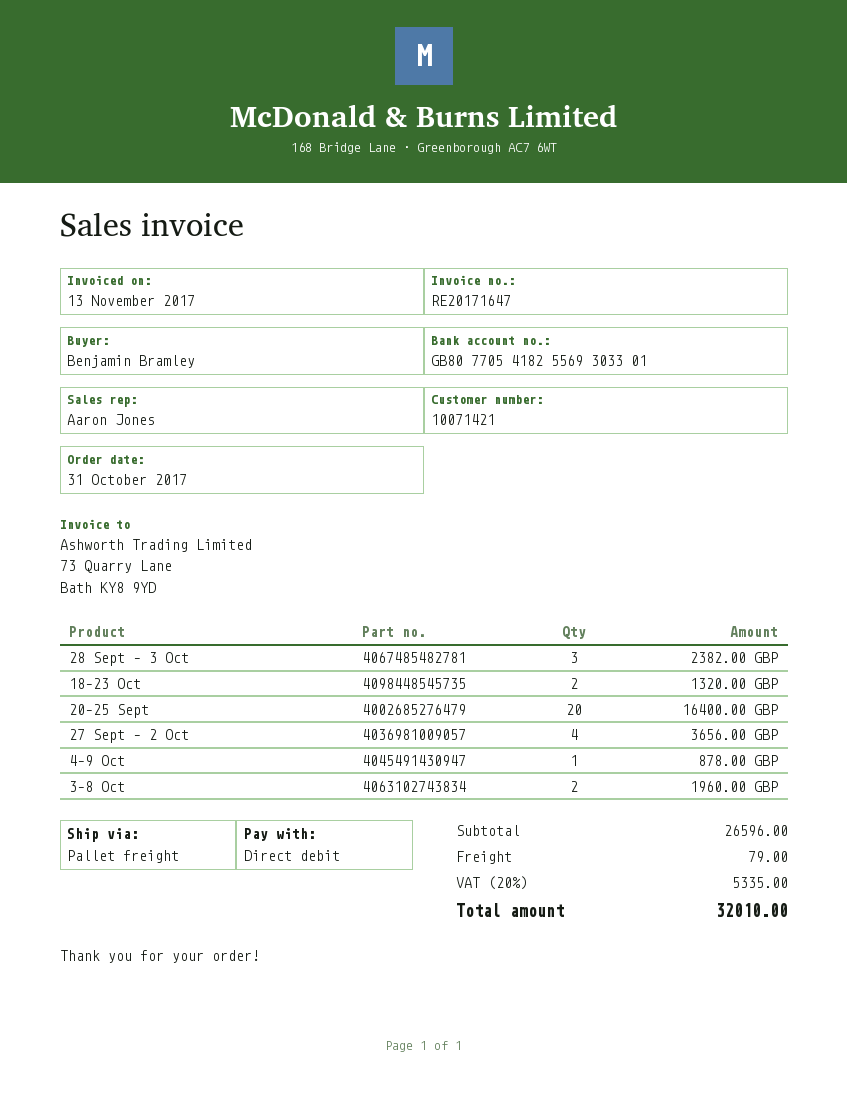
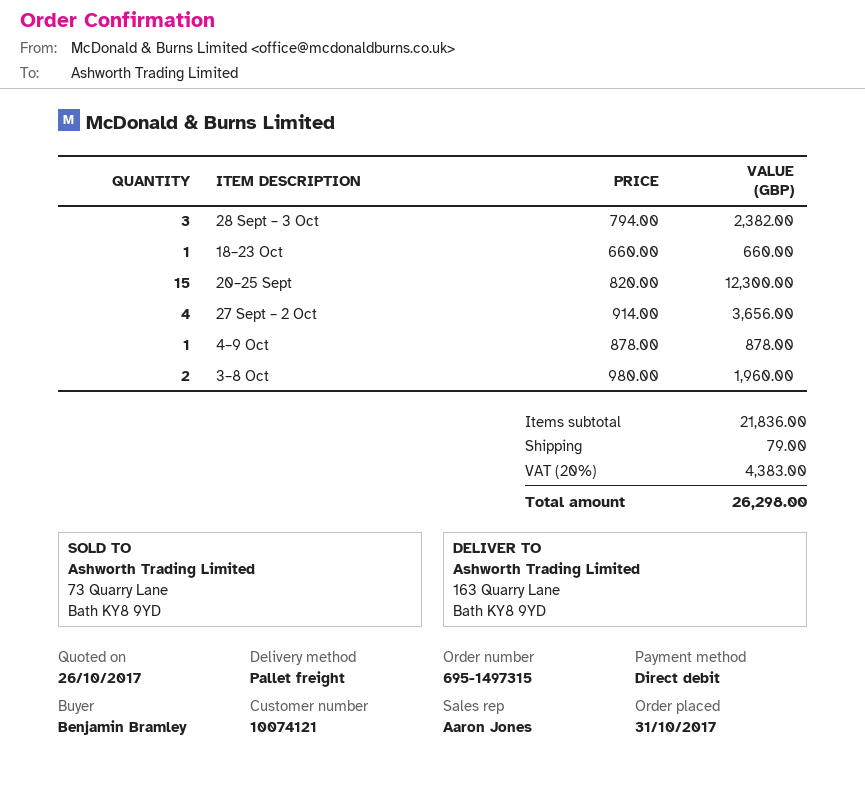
customer number: 10071421 -> 10074121
18–23 Oct: 2 for 1320.00 -> 1 for 660.00
20–25 Sept: 20 for 16400.00 -> 15 for 12300.00
subtotal: 26596.00 -> 21836.00
tax: 20% = 5335.00 -> 20% = 4383.00
total: 32010.00 -> 26298.00

